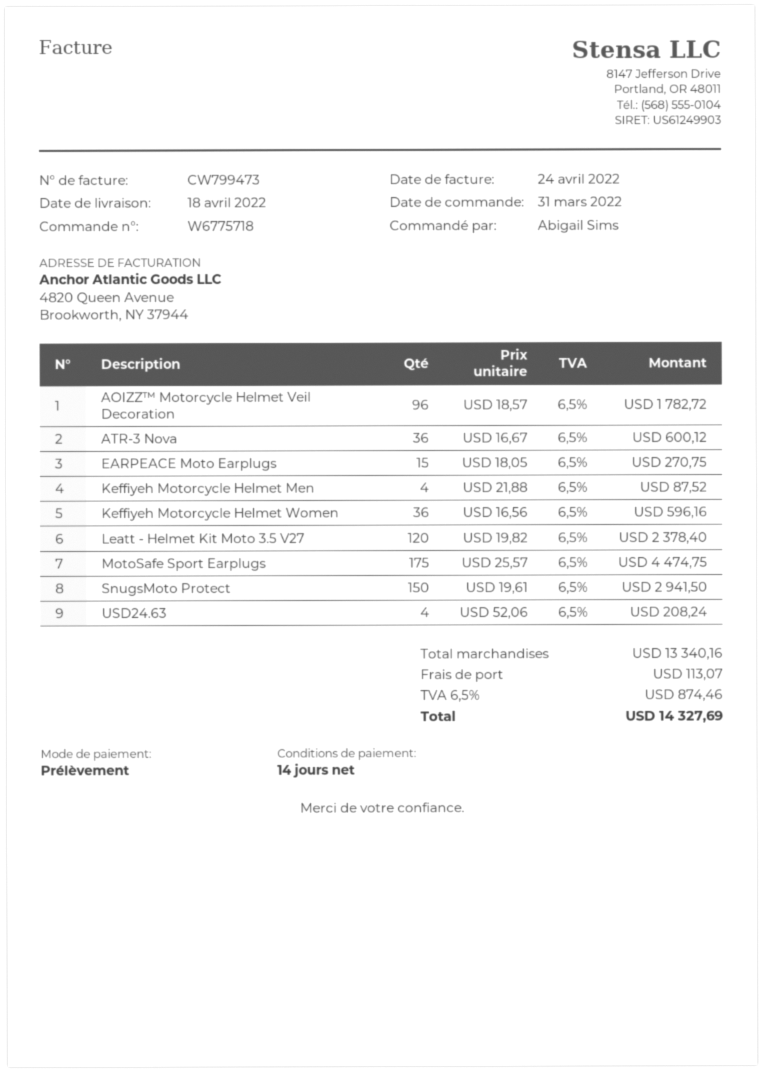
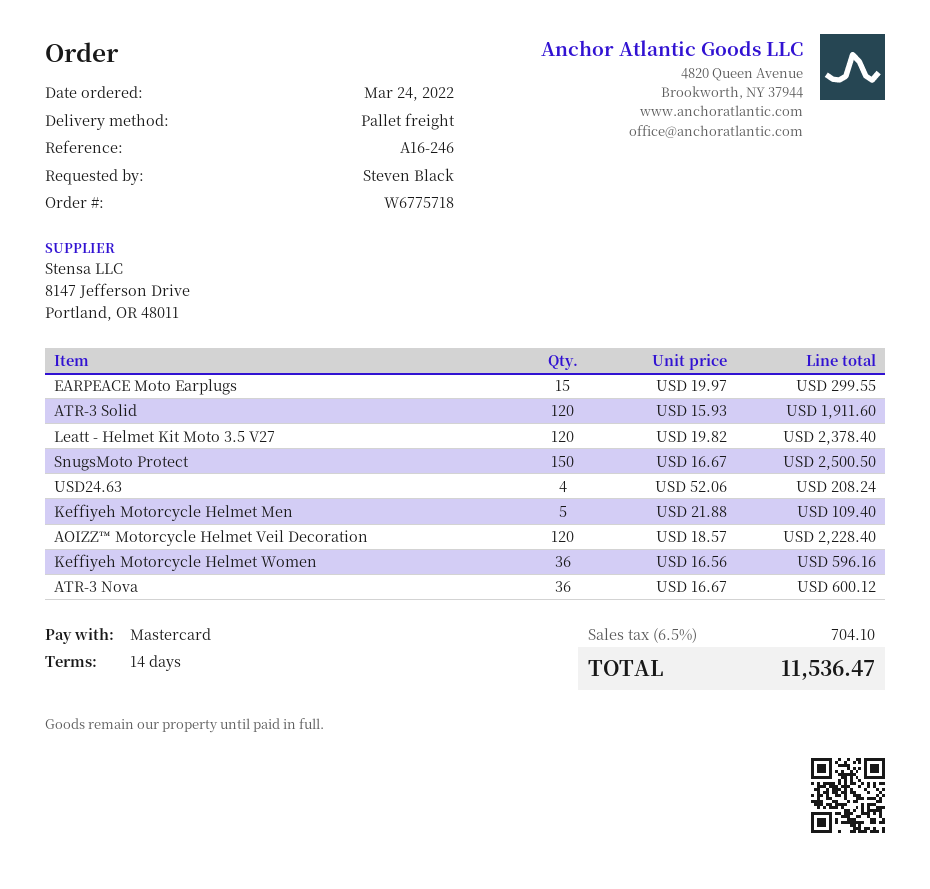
order date: 2022-03-31 -> 2022-03-24
ordered by: Abigail Sims -> Steven Black
payment method: direct debit -> Mastercard
AOIZZ™ Motorcycle Helmet Veil Decoration: 96 x 18.57 = 1782.72 -> 120 x 18.57 = 2228.40
EARPEACE Moto Earplugs: 15 x 18.05 = 270.75 -> 15 x 19.97 = 299.55
Keffiyeh Motorcycle Helmet Men: 4 x 21.88 = 87.52 -> 5 x 21.88 = 109.40
MotoSafe Sport Earplugs: 175 x 25.57 = 4474.75 -> none
SnugsMoto Protect: 150 x 19.61 = 2941.50 -> 150 x 16.67 = 2500.50
ATR-3 Solid: none -> 120 x 15.93 = 1911.60
shipping: 113.07 -> none
tax: 6.5% = 874.46 -> 6.5% = 704.10
total: 14327.69 -> 11536.47

